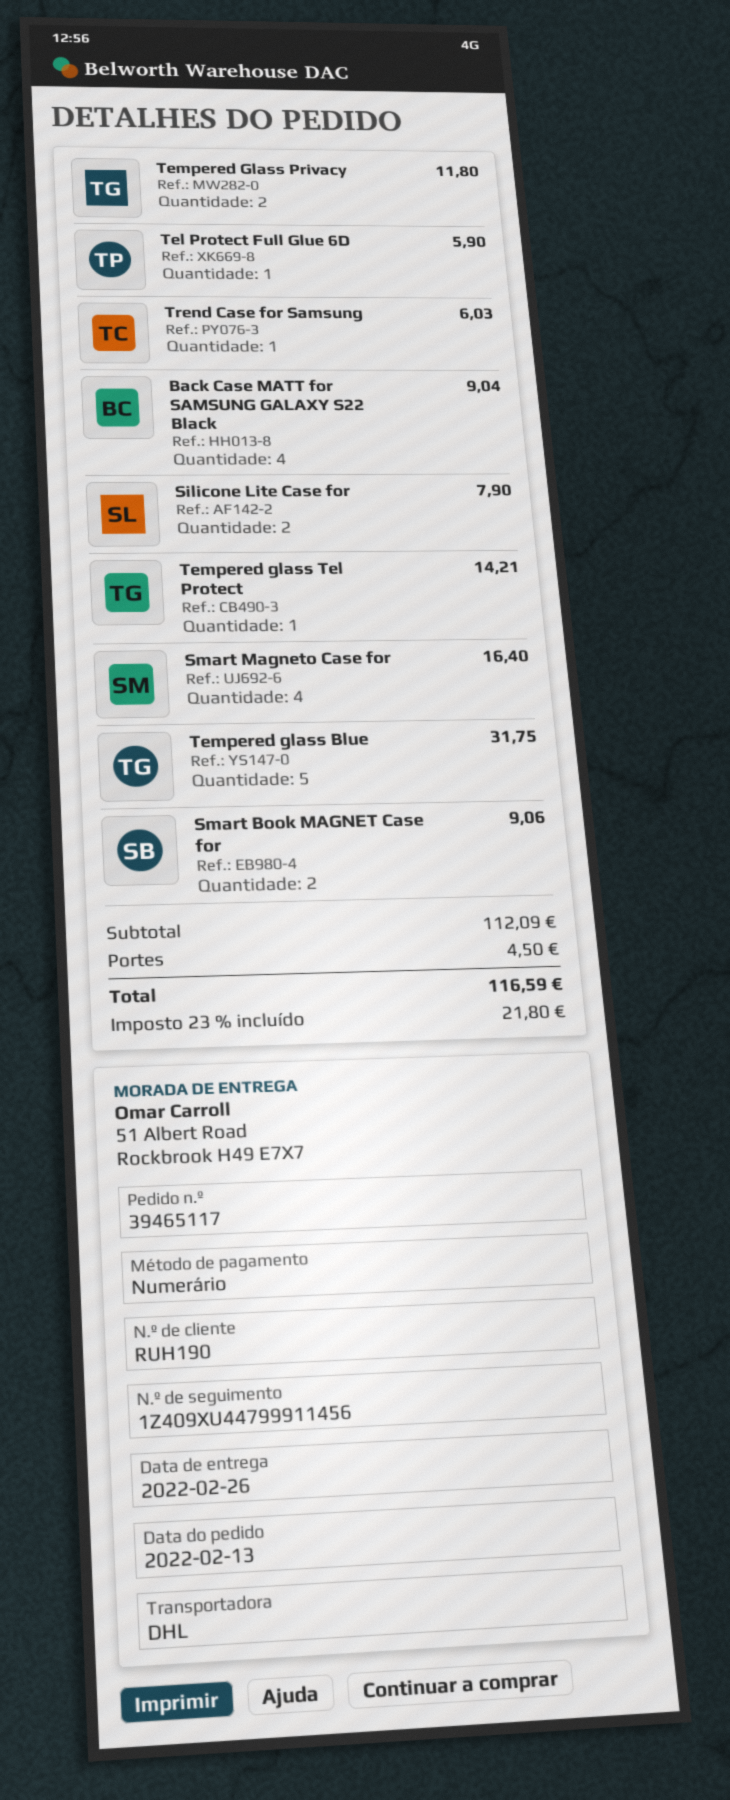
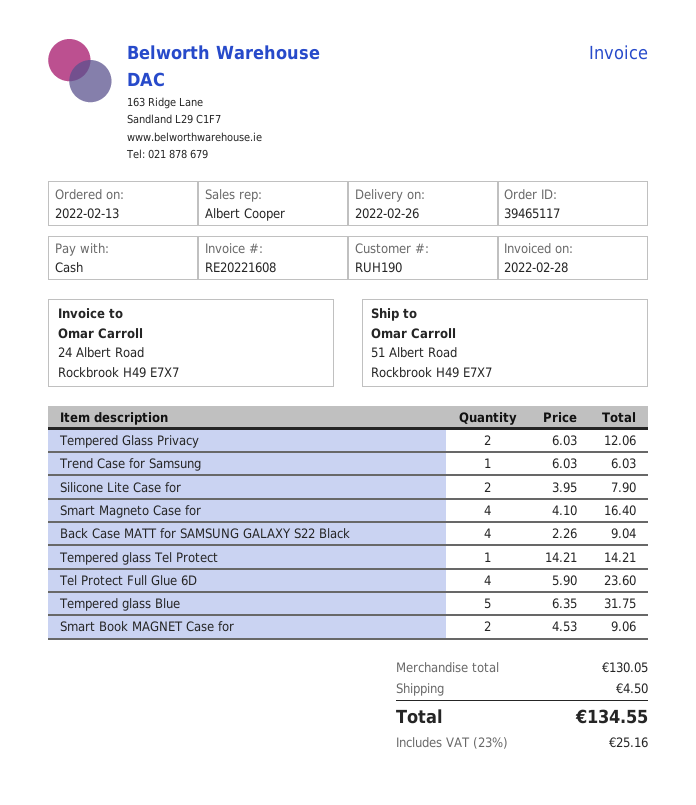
Tempered Glass Privacy: 2 for 11.80 -> 2 for 12.06
Tel Protect Full Glue 6D: 1 for 5.90 -> 4 for 23.60
subtotal: 112.09 -> 130.05
tax: 23% = 21.80 -> 23% = 25.16
total: 116.59 -> 134.55

